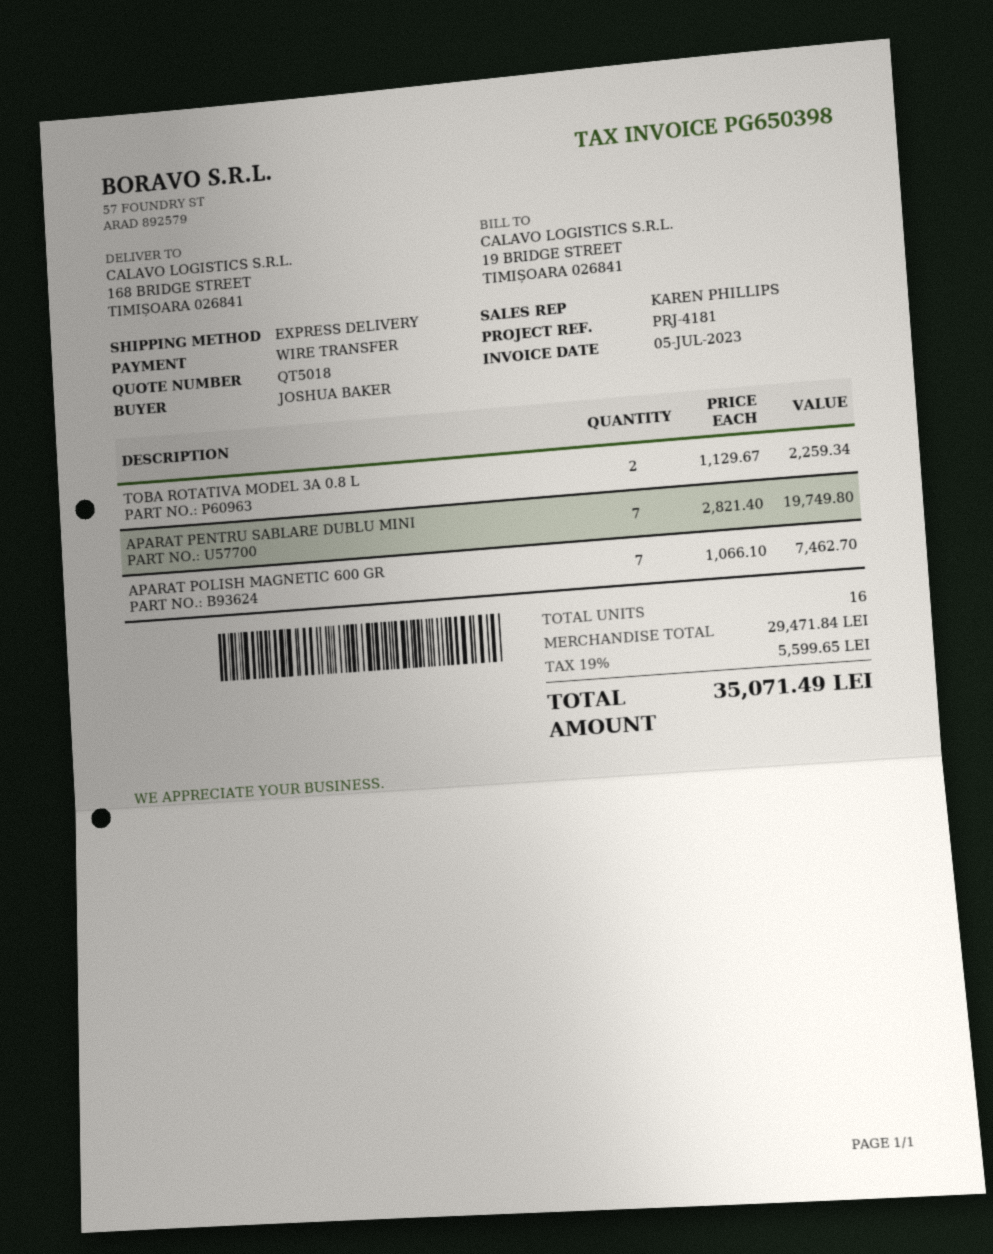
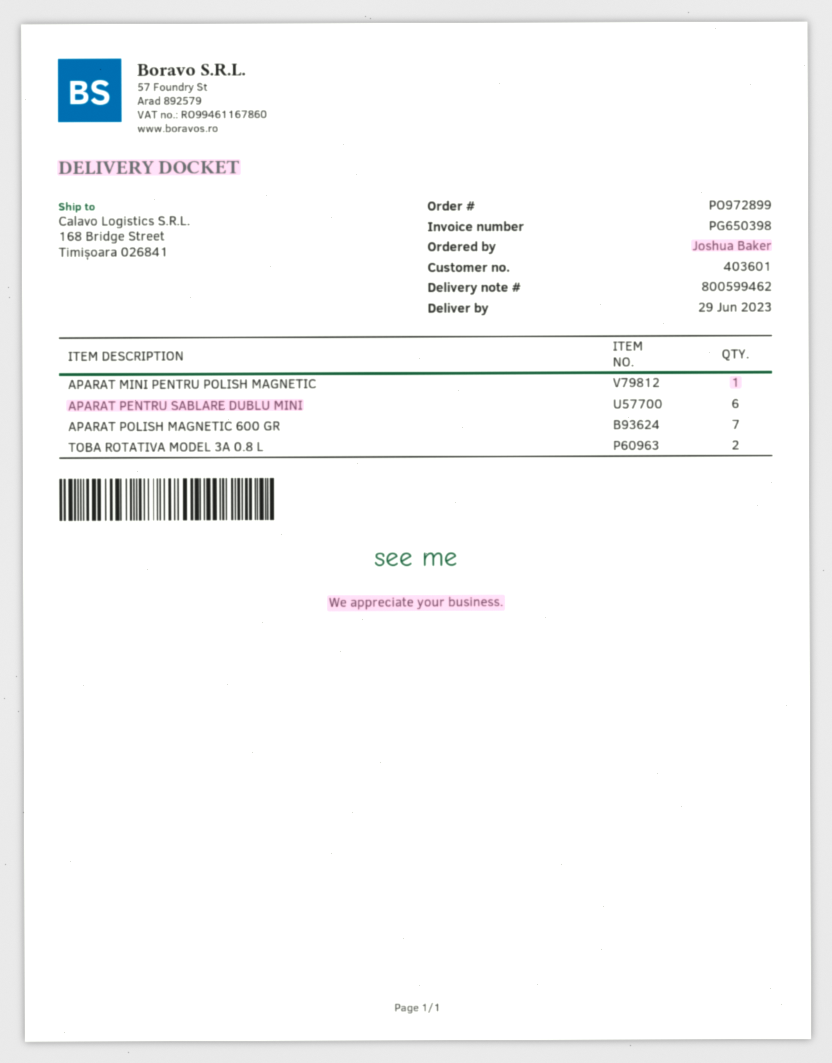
APARAT PENTRU SABLARE DUBLU MINI: 7 -> 6
APARAT MINI PENTRU POLISH MAGNETIC: none -> 1

